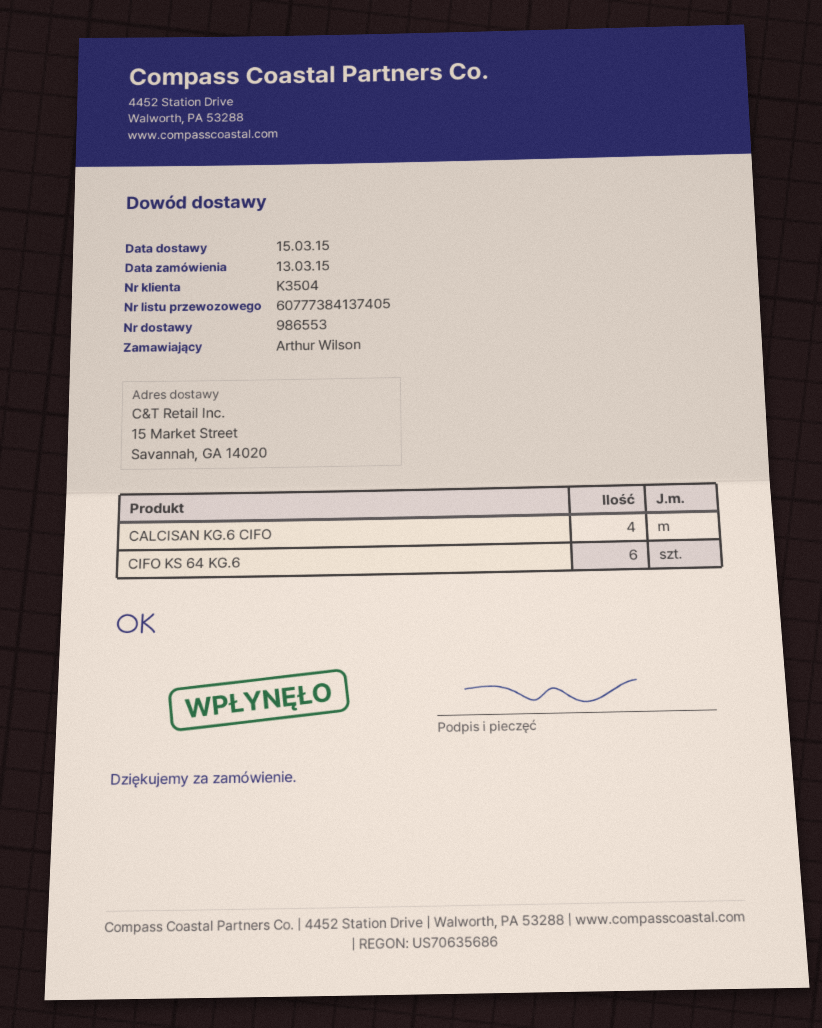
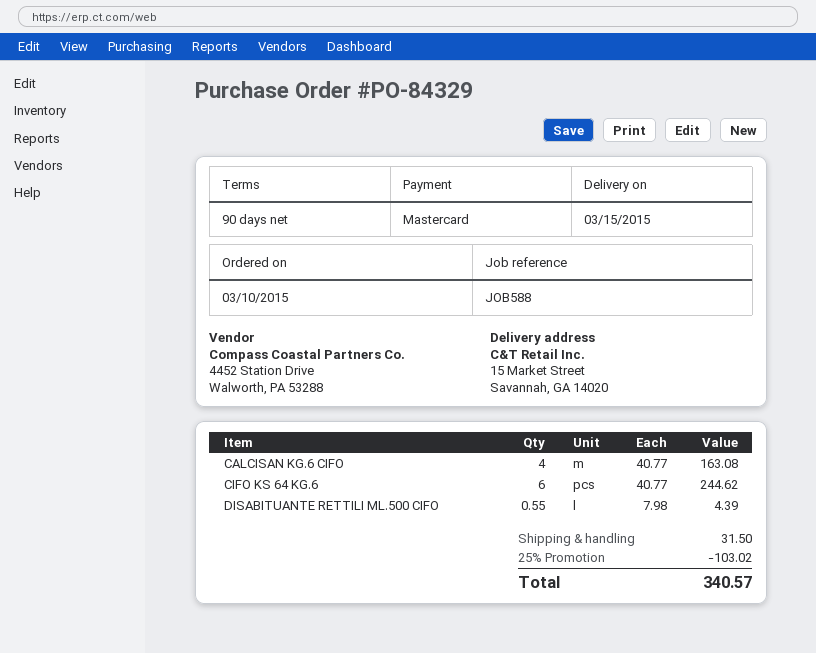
order date: 2015-03-13 -> 2015-03-10
DISABITUANTE RETTILI ML.500 CIFO: none -> 0.55

